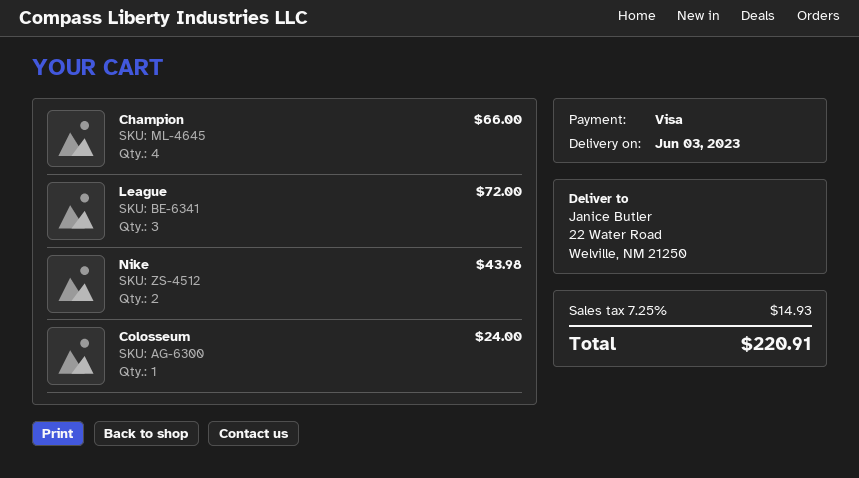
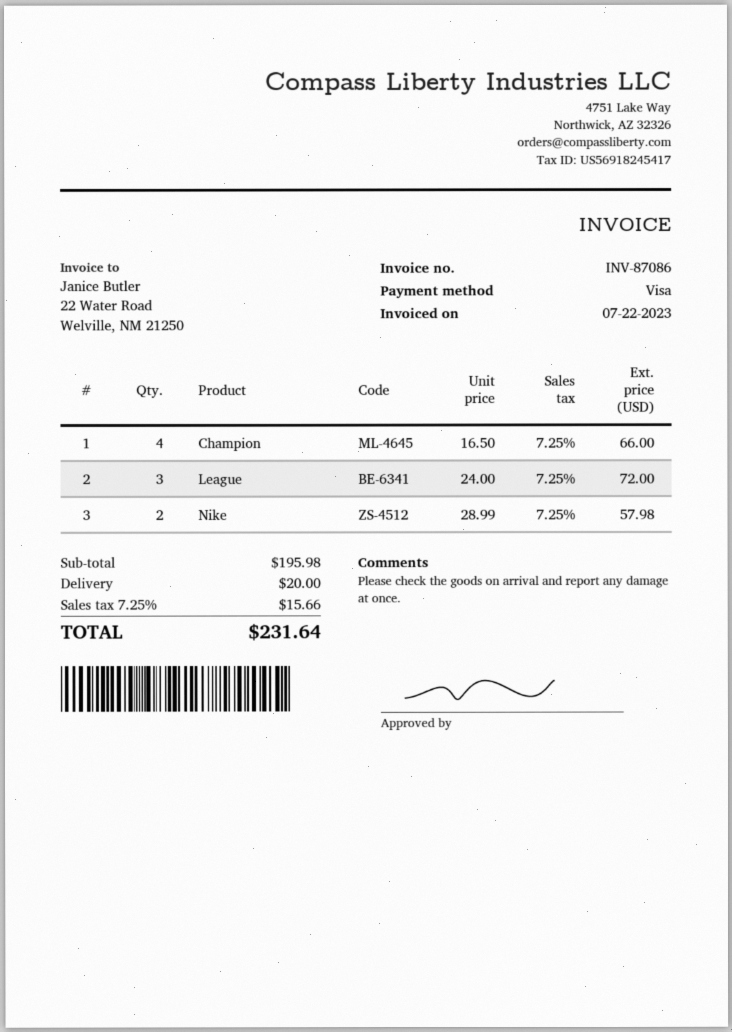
Nike: 2 for 43.98 -> 2 for 57.98
Colosseum: 1 for 24.00 -> none
shipping: none -> 20.00
tax: 7.25% = 14.93 -> 7.25% = 15.66
total: 220.91 -> 231.64

